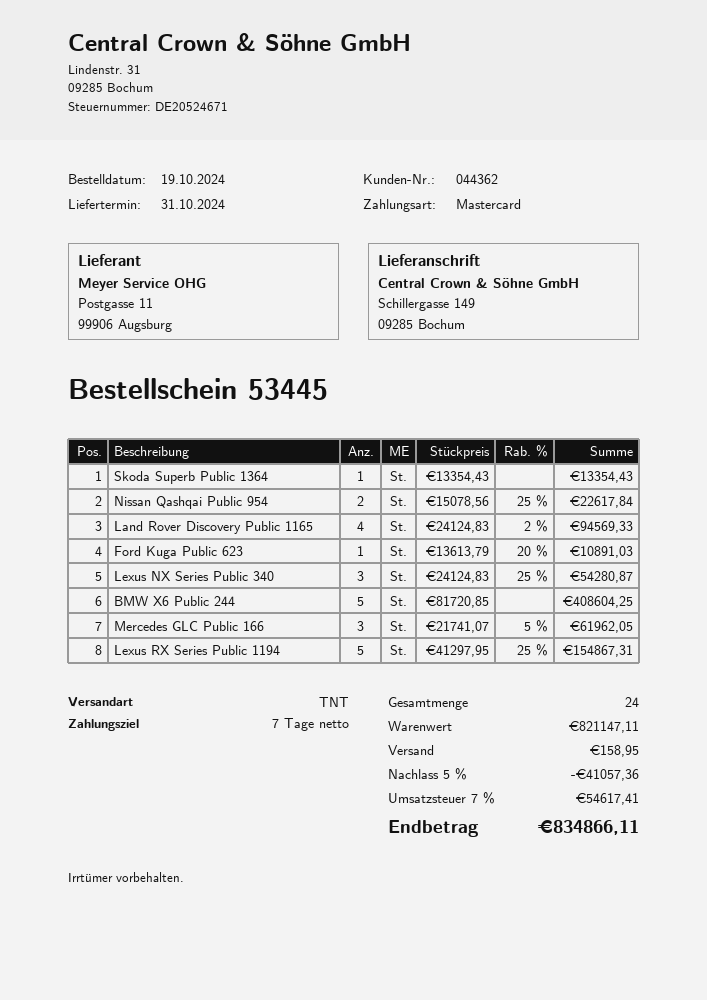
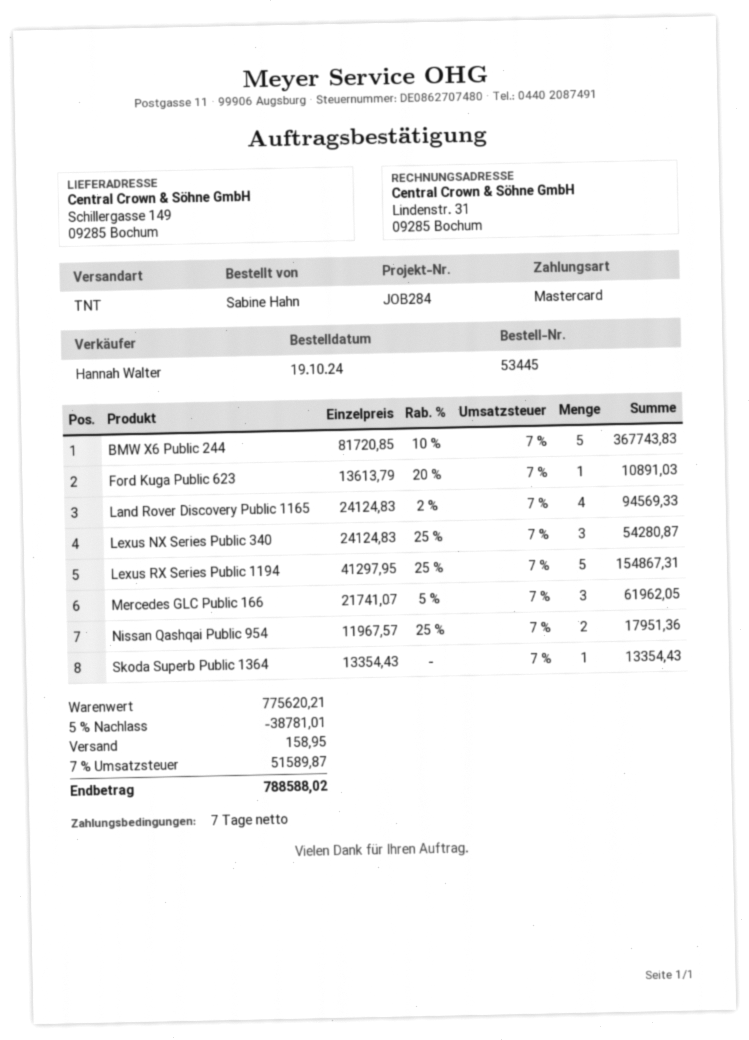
Nissan Qashqai Public 954: 2 x 15078.56 - 25% = 22617.84 -> 2 x 11967.57 - 25% = 17951.36
BMW X6 Public 244: 5 x 81720.85 = 408604.25 -> 5 x 81720.85 - 10% = 367743.83
subtotal: 821147.11 -> 775620.21
discount: 5% = 41057.36 -> 5% = 38781.01
tax: 7% = 54617.41 -> 7% = 51589.87
total: 834866.11 -> 788588.02

